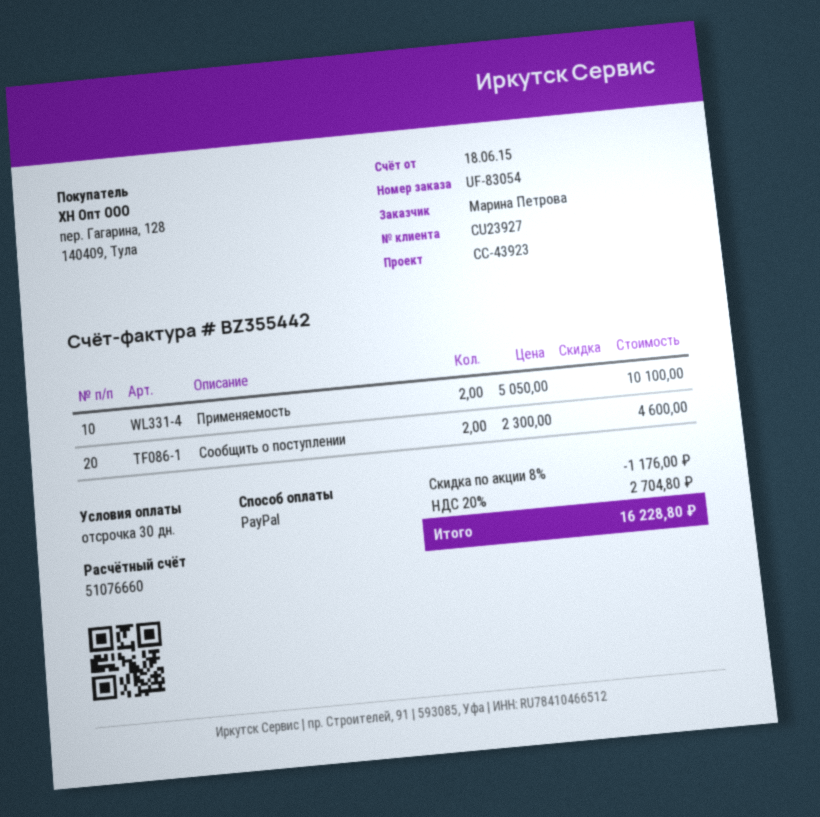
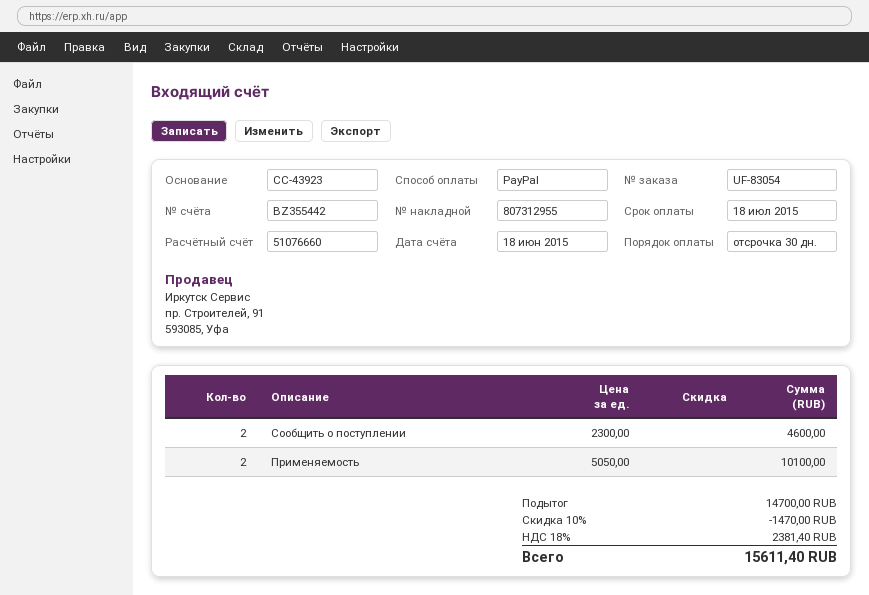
discount: 8% = 1176.00 -> 10% = 1470.00
tax: 20% = 2704.80 -> 18% = 2381.40
total: 16228.80 -> 15611.40

